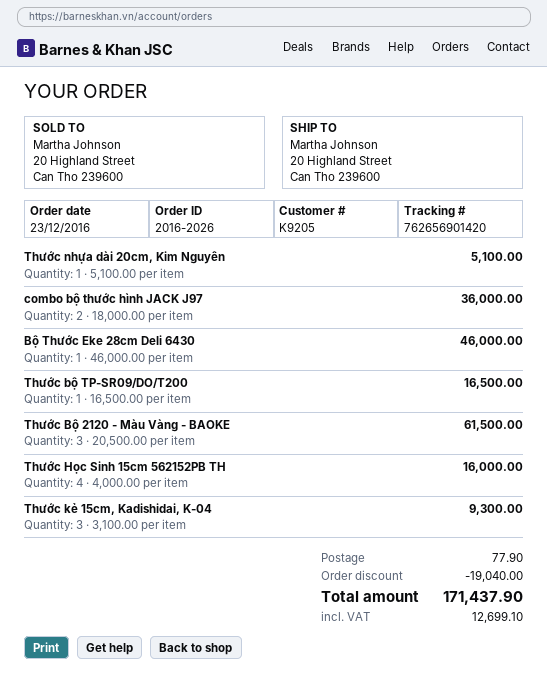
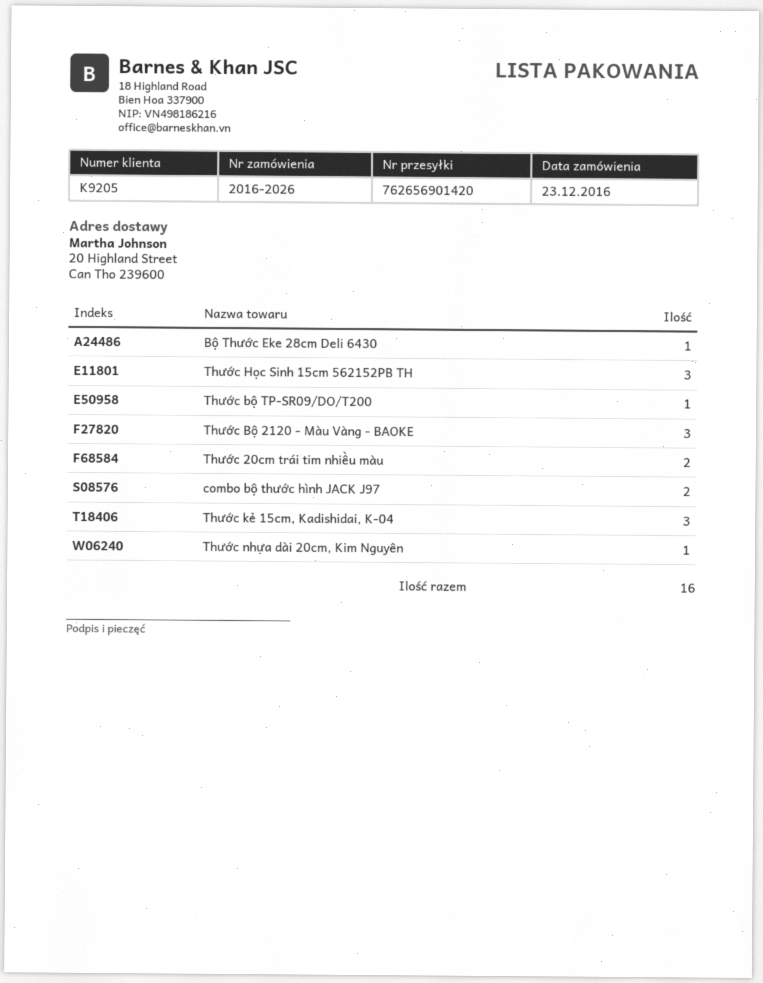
Thước Học Sinh 15cm 562152PB TH: 4 -> 3
Thước 20cm trái tim nhiều màu: none -> 2

